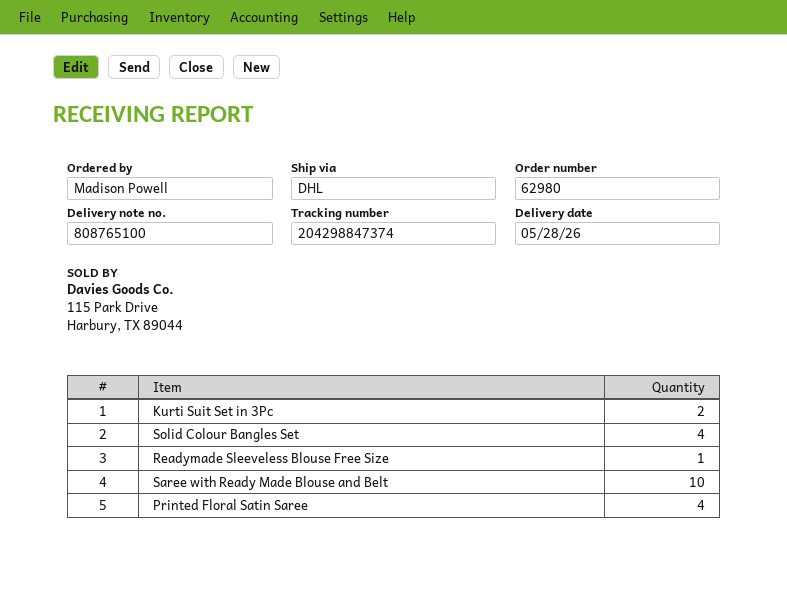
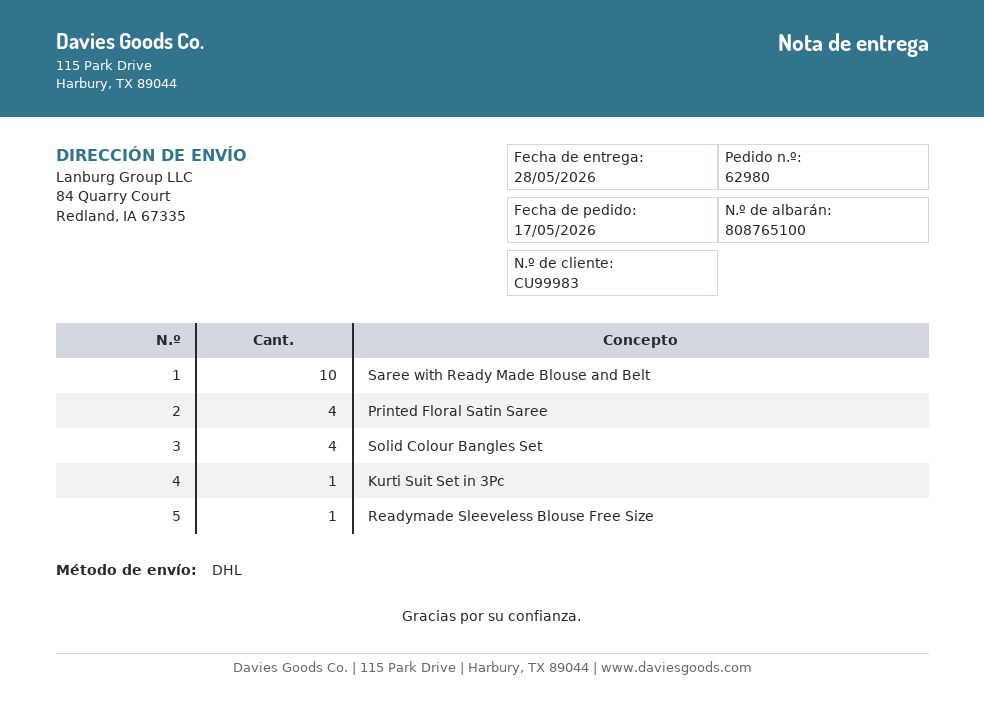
Kurti Suit Set in 3Pc: 2 -> 1

